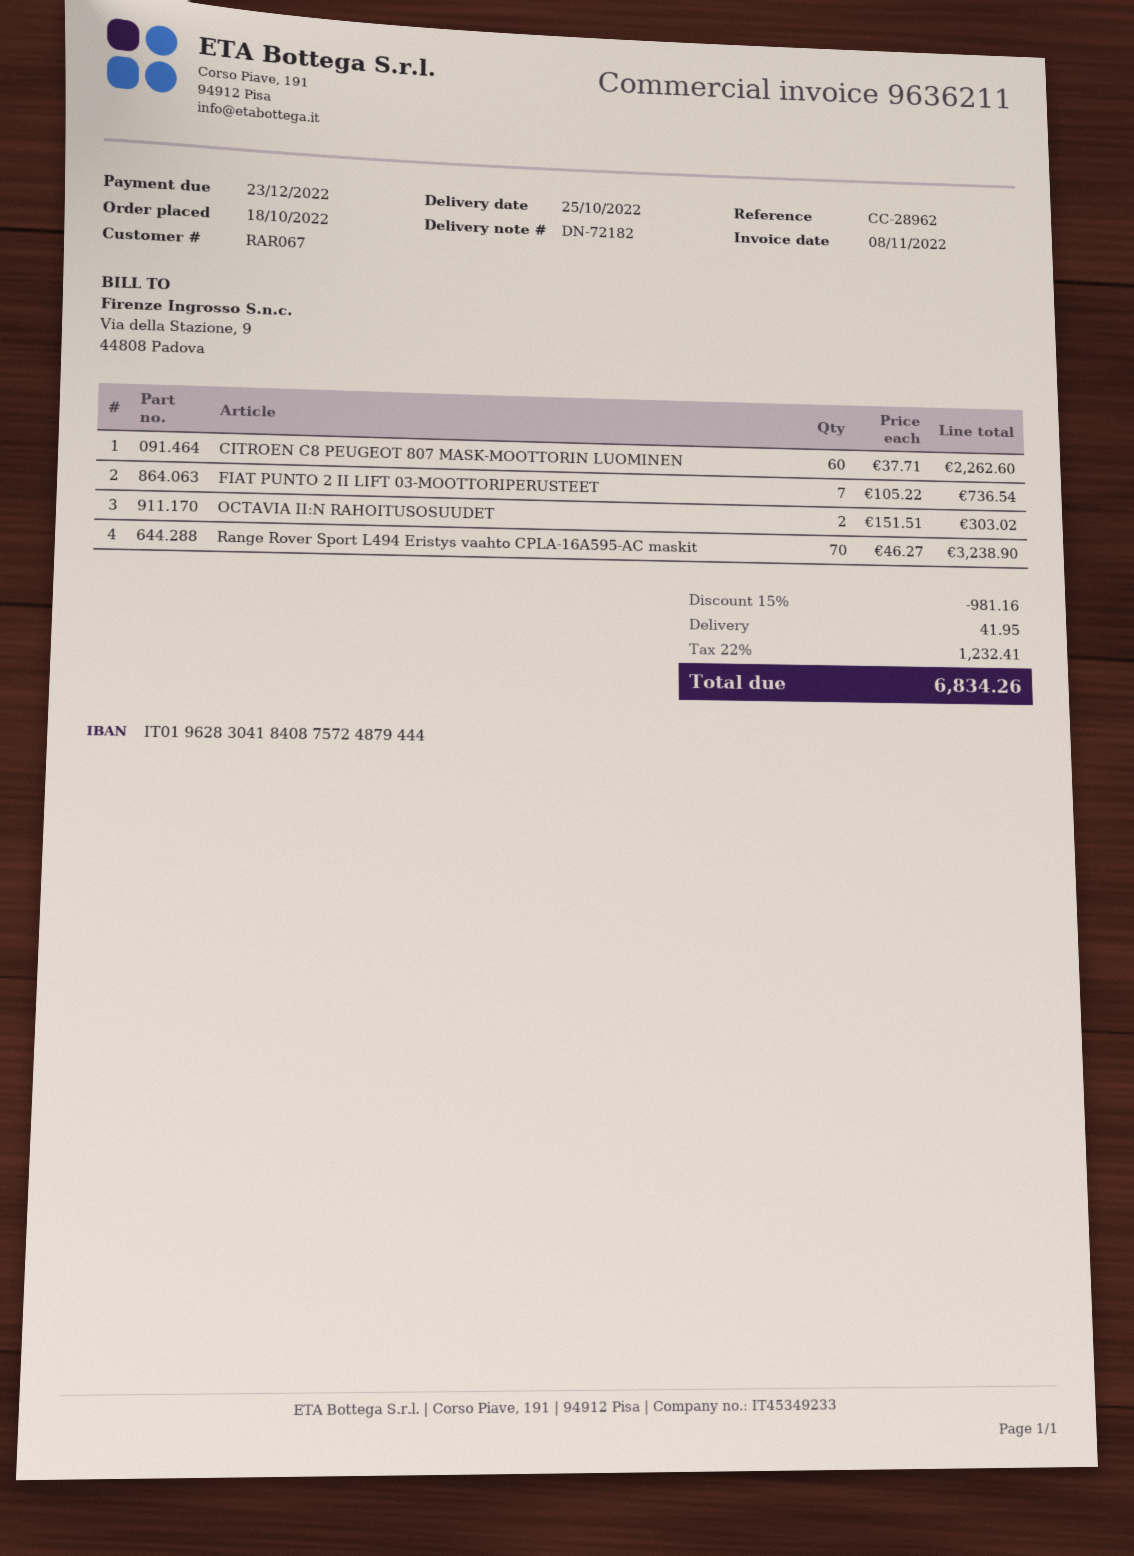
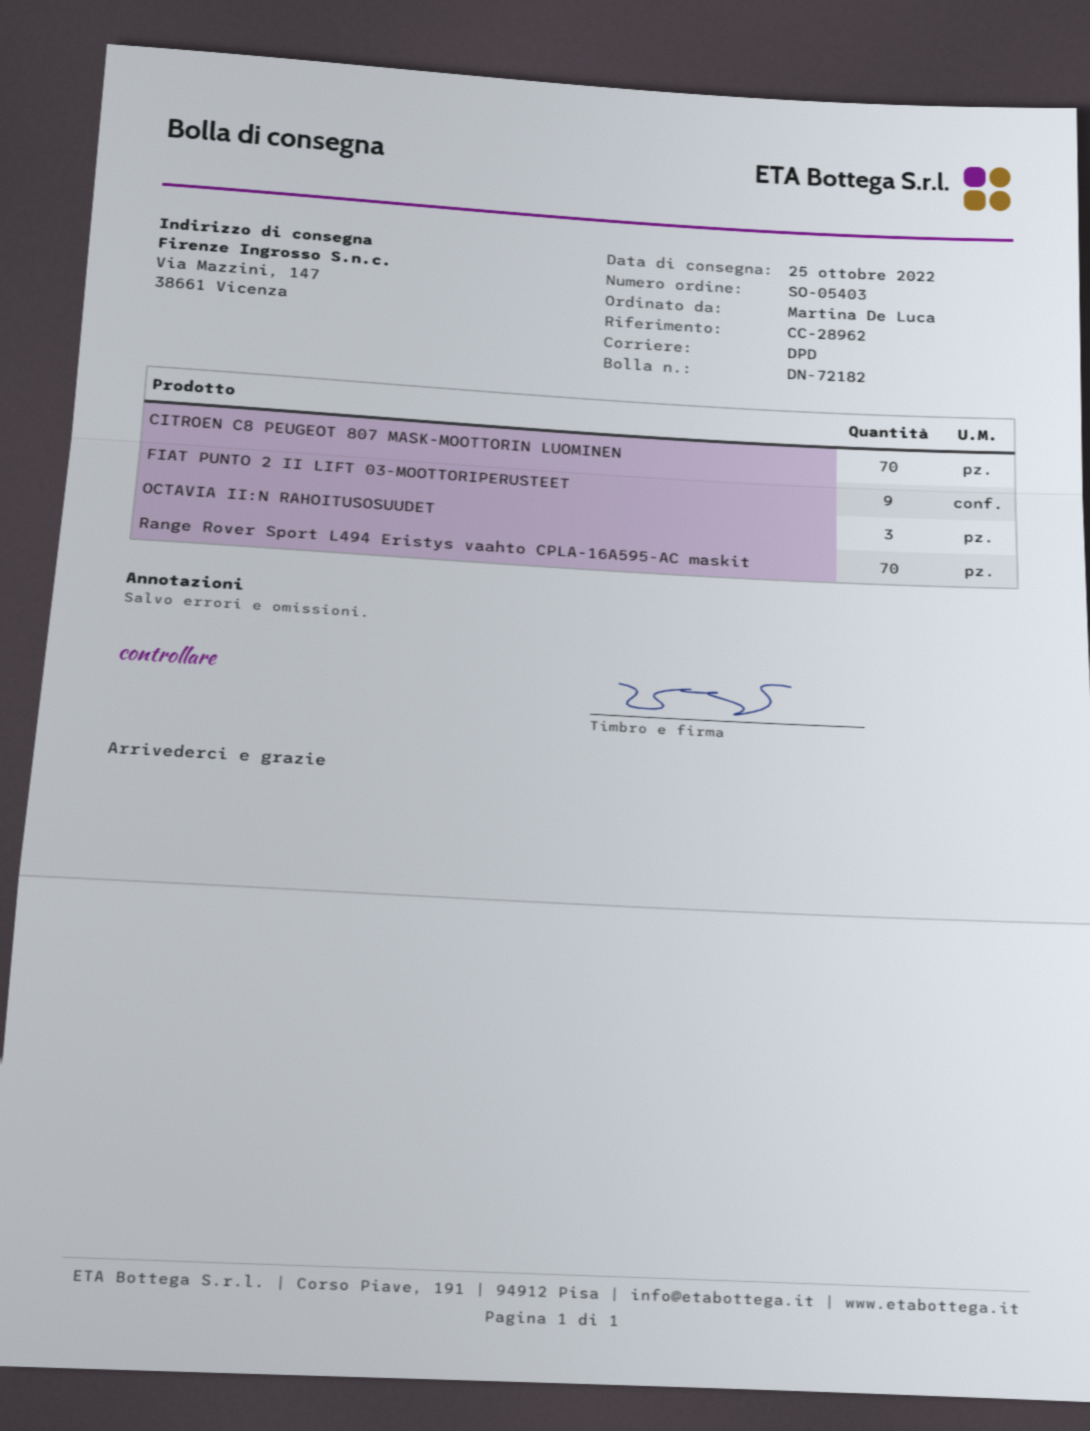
CITROEN C8 PEUGEOT 807 MASK-MOOTTORIN LUOMINEN: 60 -> 70
FIAT PUNTO 2 II LIFT 03-MOOTTORIPERUSTEET: 7 -> 9
OCTAVIA II:N RAHOITUSOSUUDET: 2 -> 3

